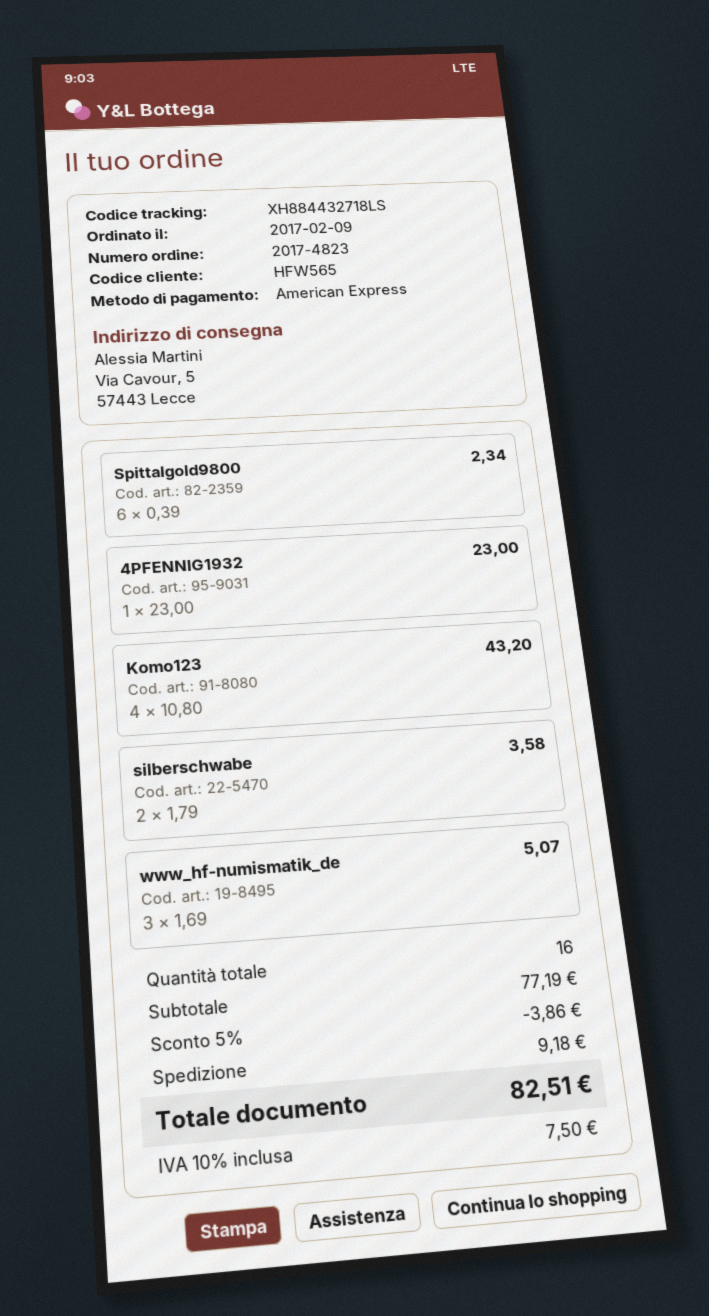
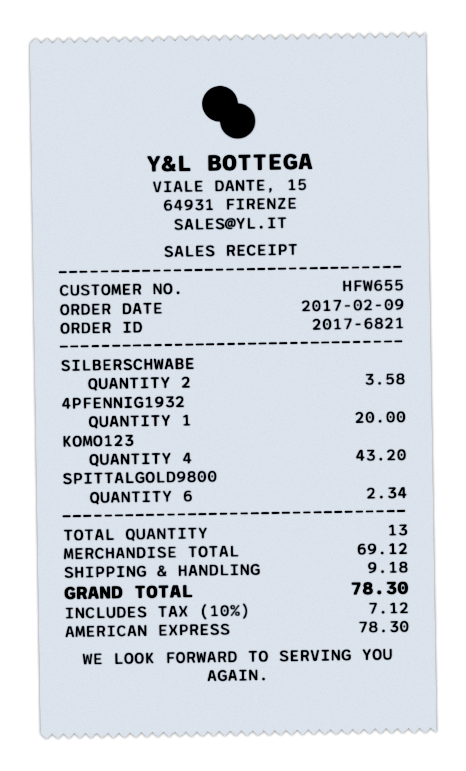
order number: 2017-4823 -> 2017-6821
customer number: HFW565 -> HFW655
4PFENNIG1932: 1 for 23.00 -> 1 for 20.00
www_hf-numismatik_de: 3 for 5.07 -> none
total quantity: 16 -> 13
subtotal: 77.19 -> 69.12
discount: 5% = 3.86 -> none
tax: 10% = 7.50 -> 10% = 7.12
total: 82.51 -> 78.30

